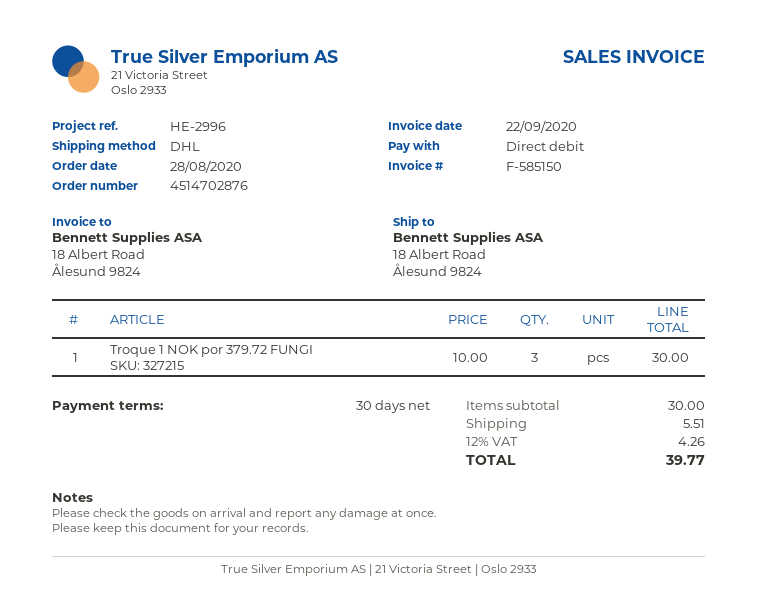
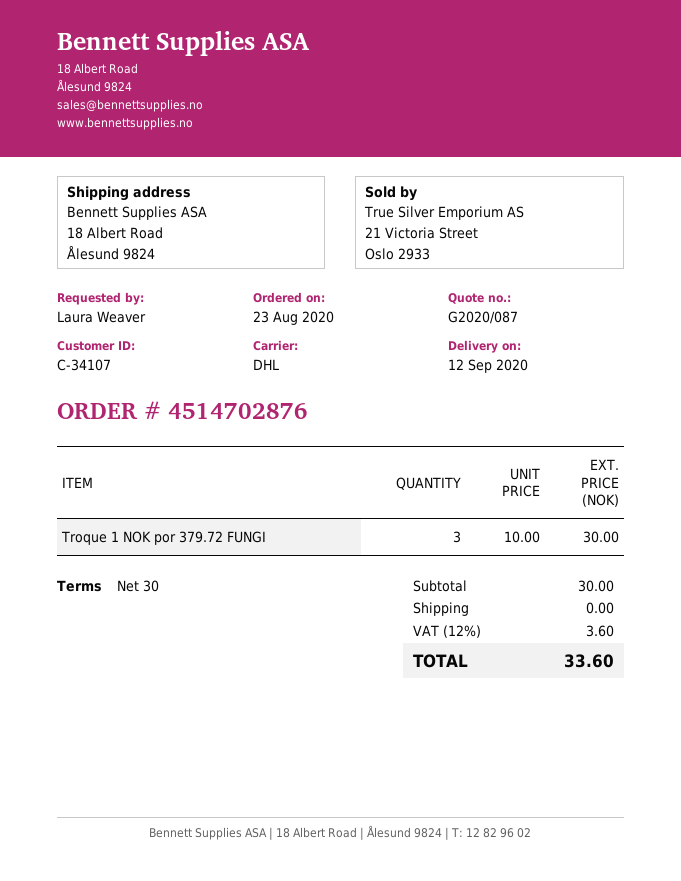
order date: 2020-08-28 -> 2020-08-23
shipping: 5.51 -> 0.00
tax: 12% = 4.26 -> 12% = 3.60
total: 39.77 -> 33.60

